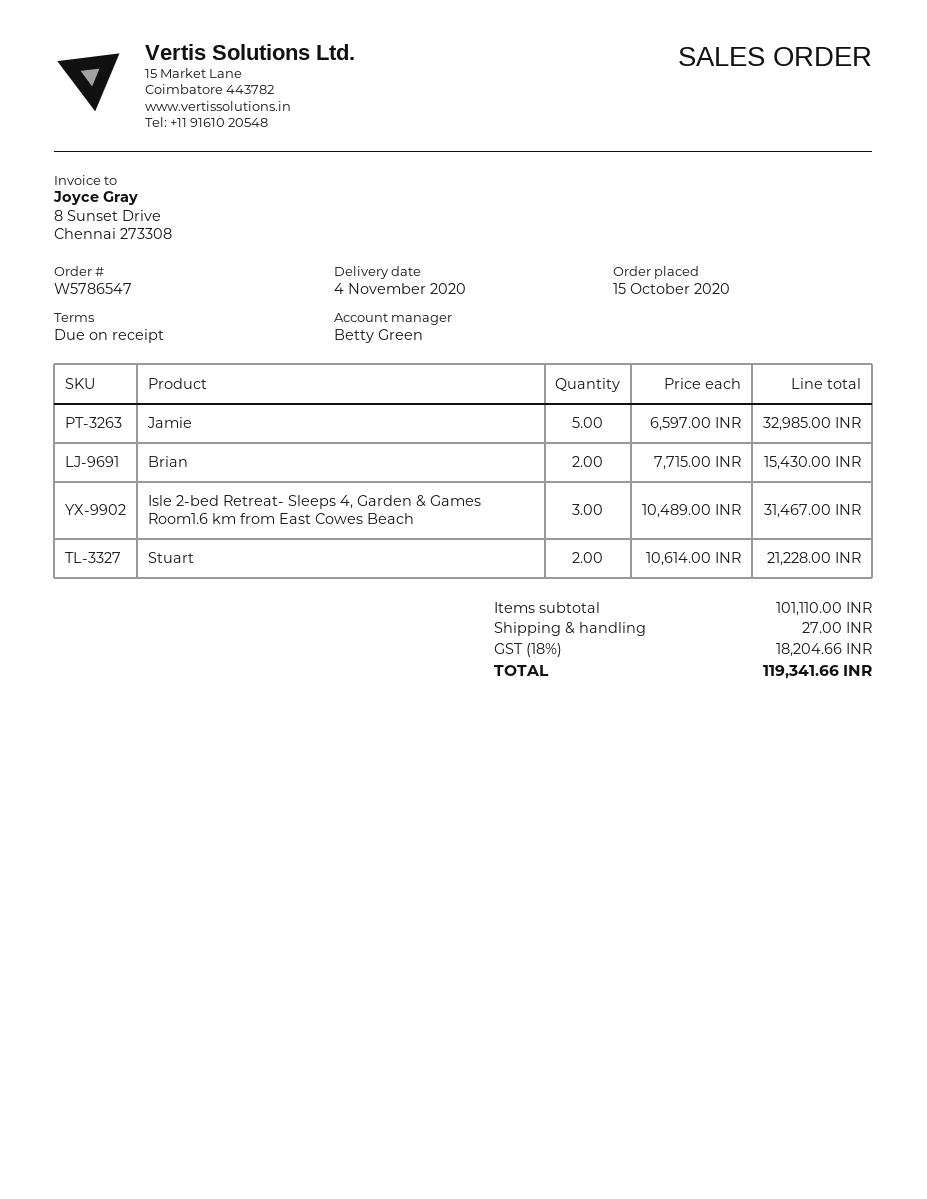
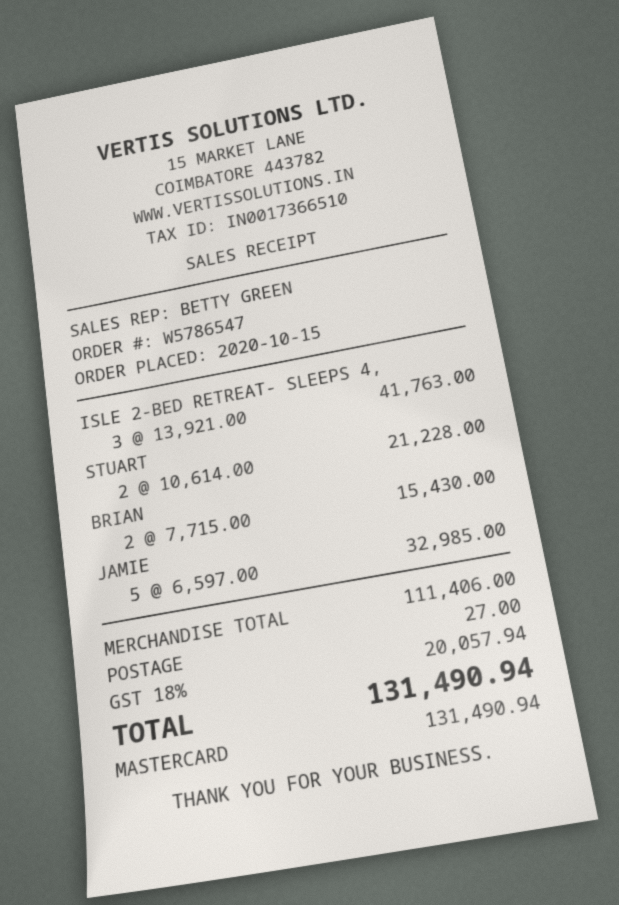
Isle 2-bed Retreat- Sleeps 4, Garden & Games Room1.6 km from East Cowes Beach: 3 x 10489.00 = 31467.00 -> 3 x 13921.00 = 41763.00
subtotal: 101110.00 -> 111406.00
tax: 18% = 18204.66 -> 18% = 20057.94
total: 119341.66 -> 131490.94

